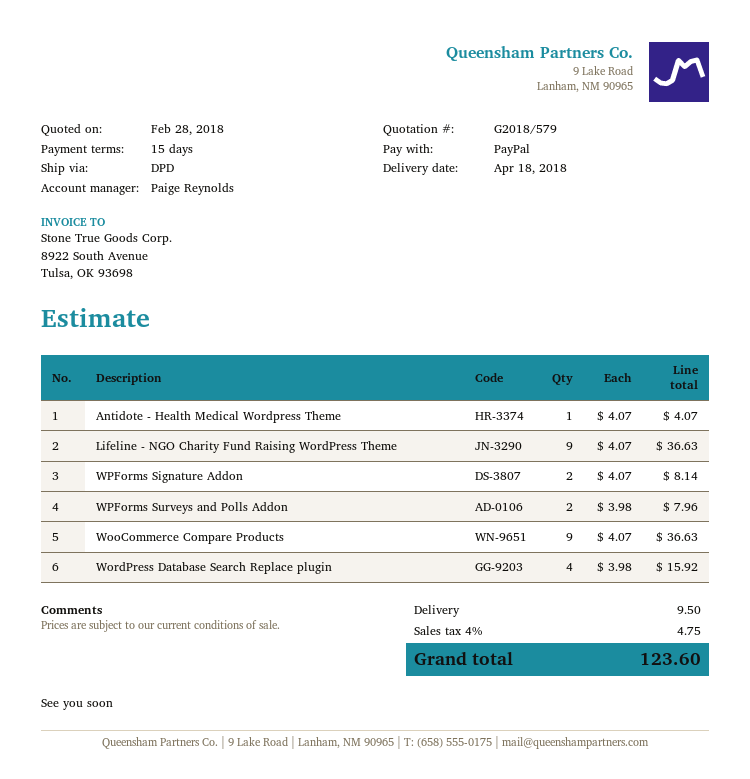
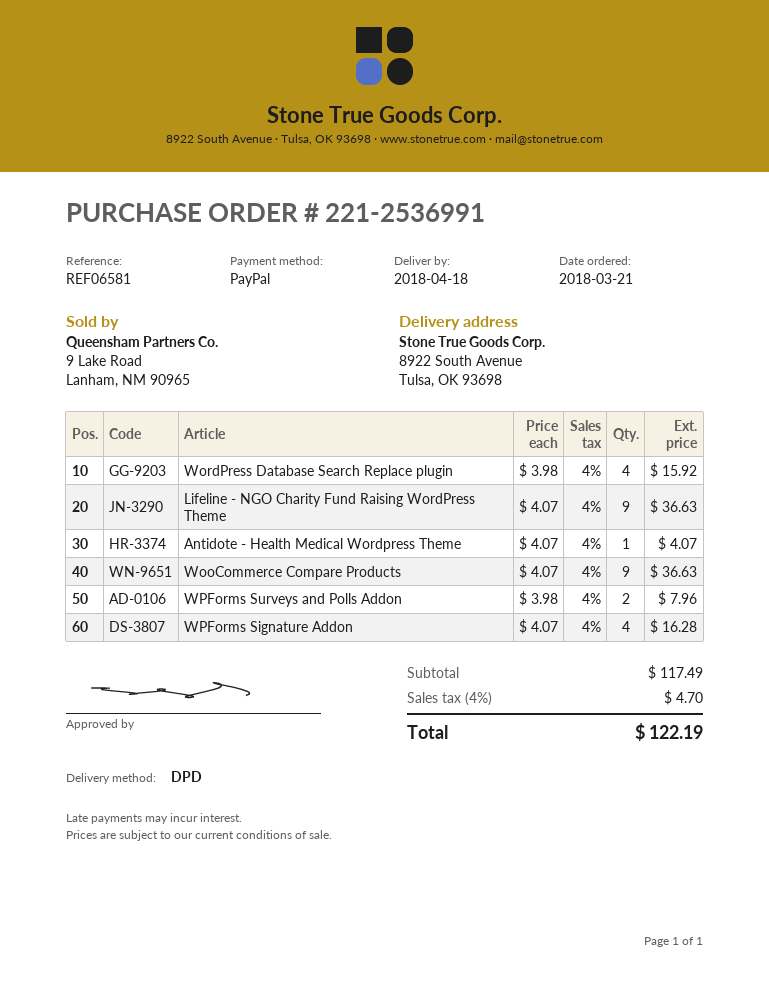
WPForms Signature Addon: 2 x 4.07 = 8.14 -> 4 x 4.07 = 16.28
shipping: 9.50 -> none
tax: 4% = 4.75 -> 4% = 4.70
total: 123.60 -> 122.19

